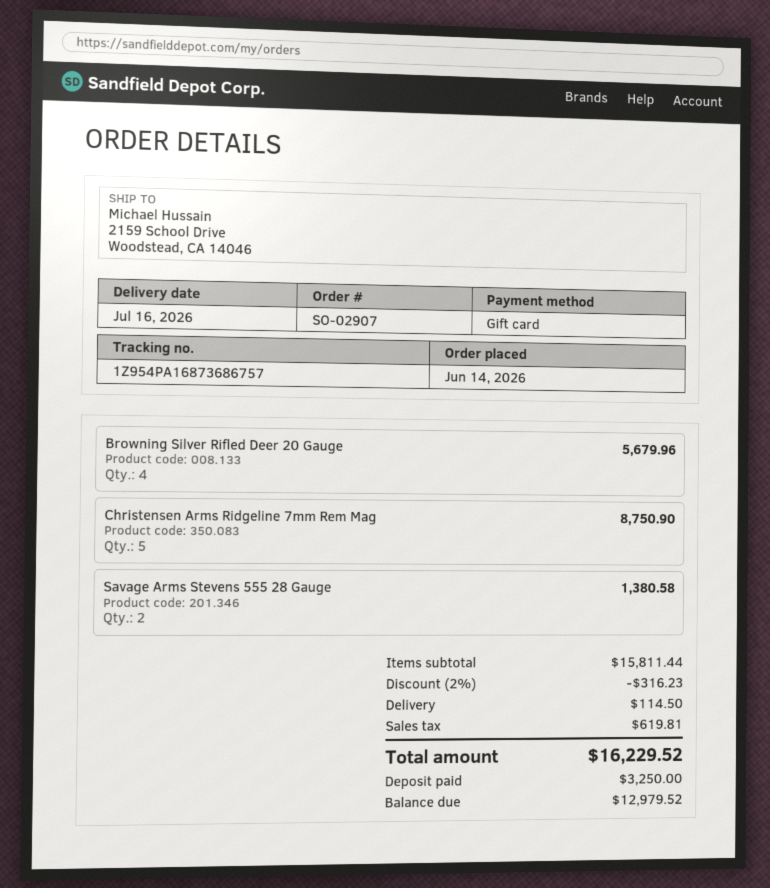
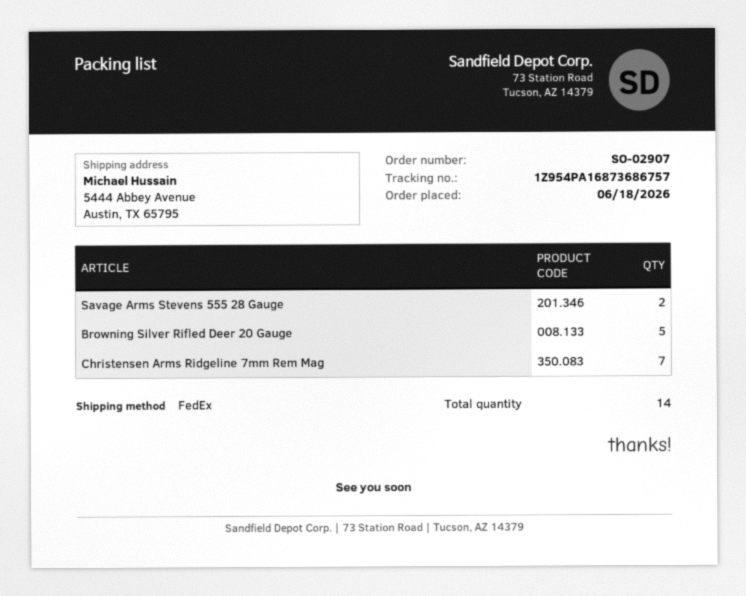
order date: 2026-06-14 -> 2026-06-18
ship to: 2159 School Drive, Woodstead, CA 14046 -> 5444 Abbey Avenue, Austin, TX 65795
Browning Silver Rifled Deer 20 Gauge: 4 -> 5
Christensen Arms Ridgeline 7mm Rem Mag: 5 -> 7

